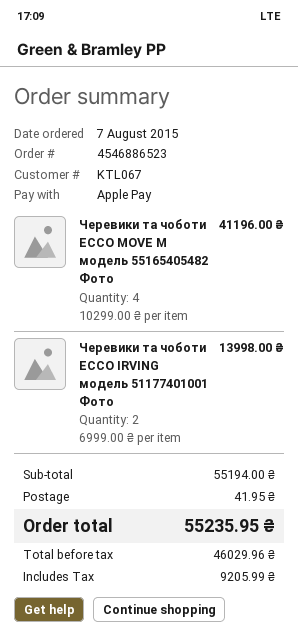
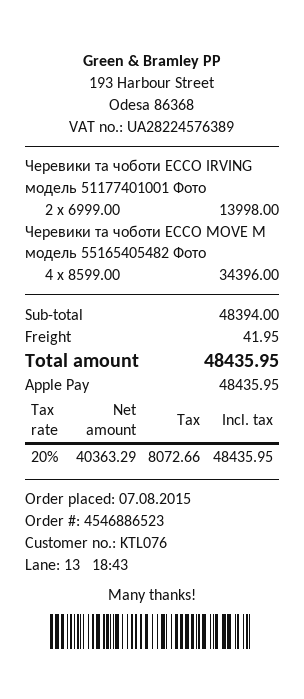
customer number: KTL067 -> KTL076
Черевики та чоботи ECCO MOVE M модель 55165405482 Фото: 4 x 10299.00 = 41196.00 -> 4 x 8599.00 = 34396.00
subtotal: 55194.00 -> 48394.00
net: 46029.96 -> 40363.29
tax: 9205.99 -> 8072.66
total: 55235.95 -> 48435.95

